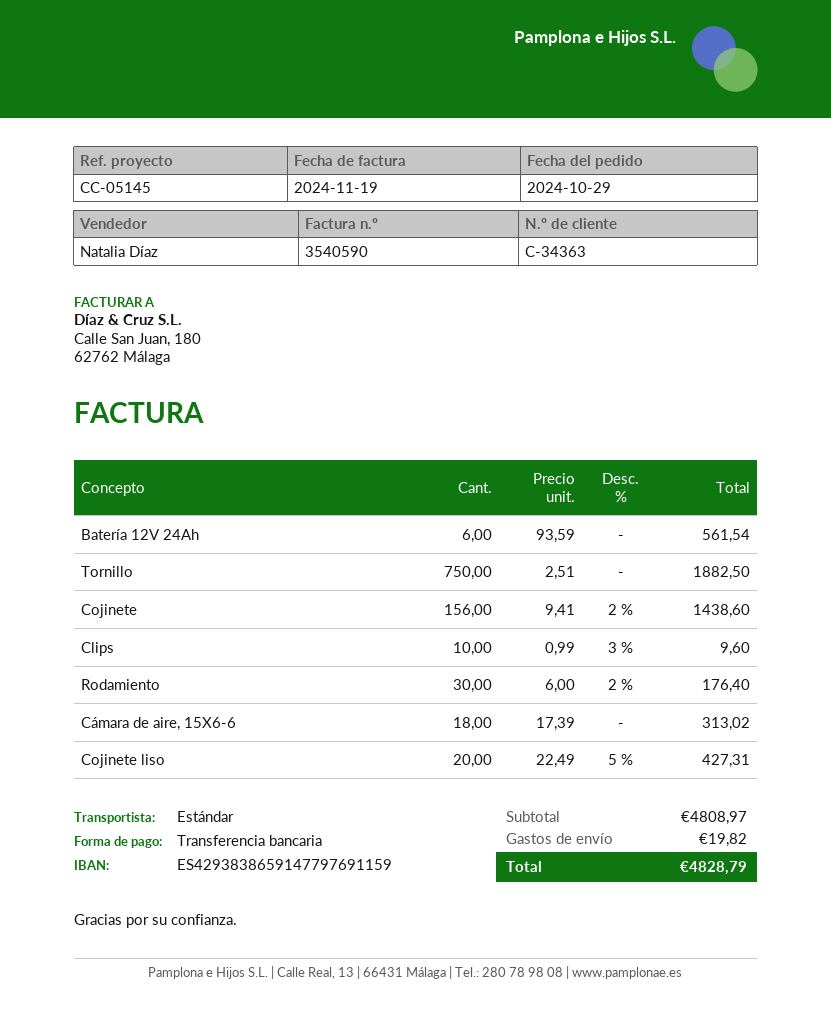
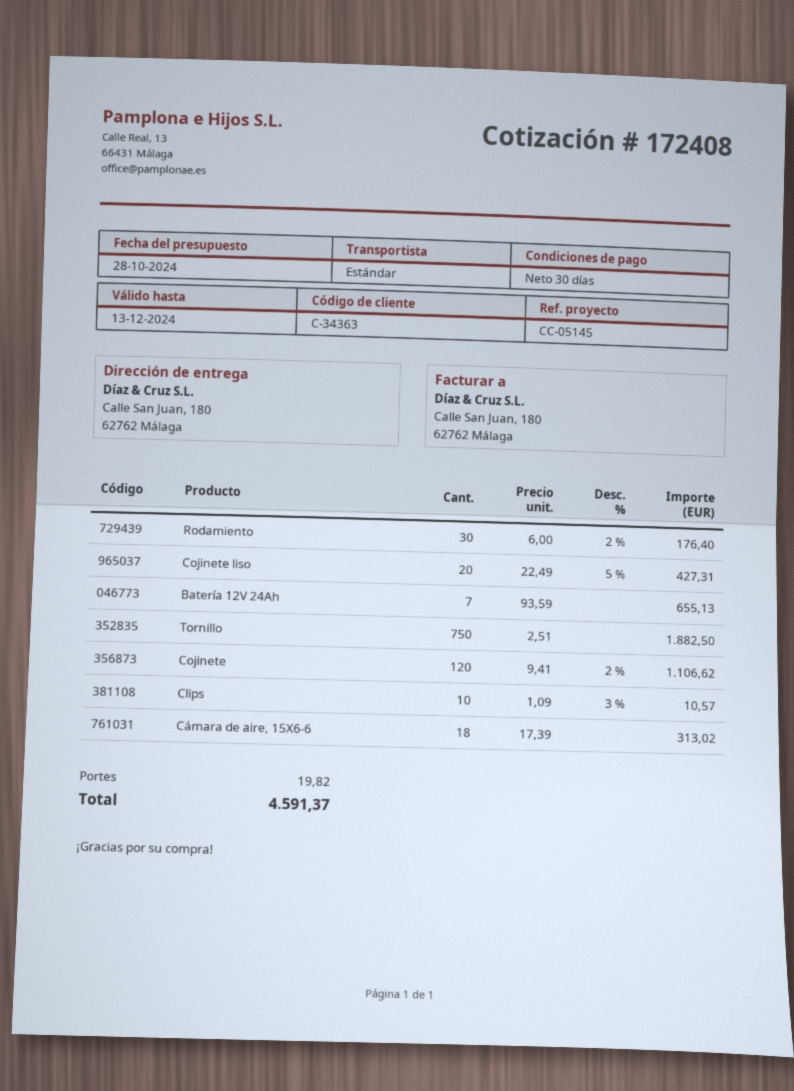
Batería 12V 24Ah: 6 x 93.59 = 561.54 -> 7 x 93.59 = 655.13
Cojinete: 156 x 9.41 - 2% = 1438.60 -> 120 x 9.41 - 2% = 1106.62
Clips: 10 x 0.99 - 3% = 9.60 -> 10 x 1.09 - 3% = 10.57
total: 4828.79 -> 4591.37

